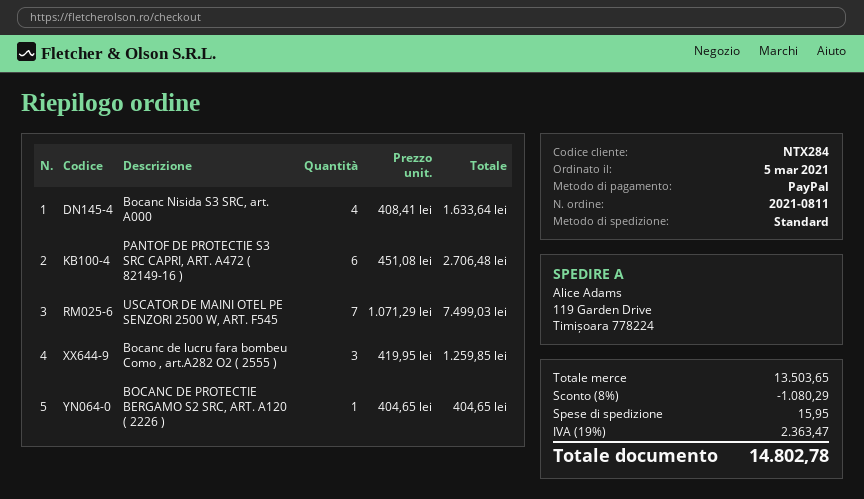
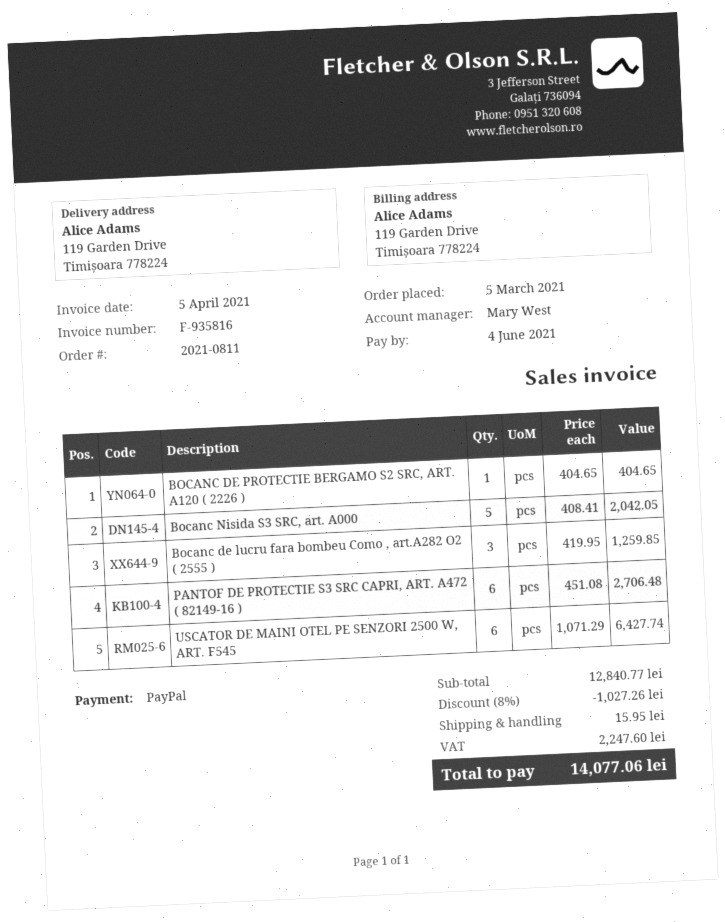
Bocanc Nisida S3 SRC, art. A000: 4 x 408.41 = 1633.64 -> 5 x 408.41 = 2042.05
USCATOR DE MAINI OTEL PE SENZORI 2500 W, ART. F545: 7 x 1071.29 = 7499.03 -> 6 x 1071.29 = 6427.74
subtotal: 13503.65 -> 12840.77
discount: 8% = 1080.29 -> 8% = 1027.26
tax: 2363.47 -> 2247.60
total: 14802.78 -> 14077.06

